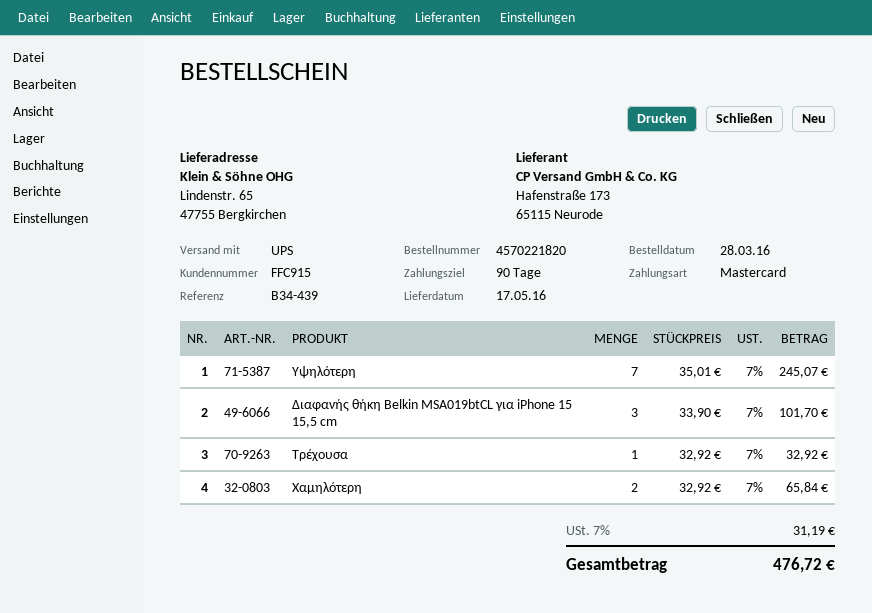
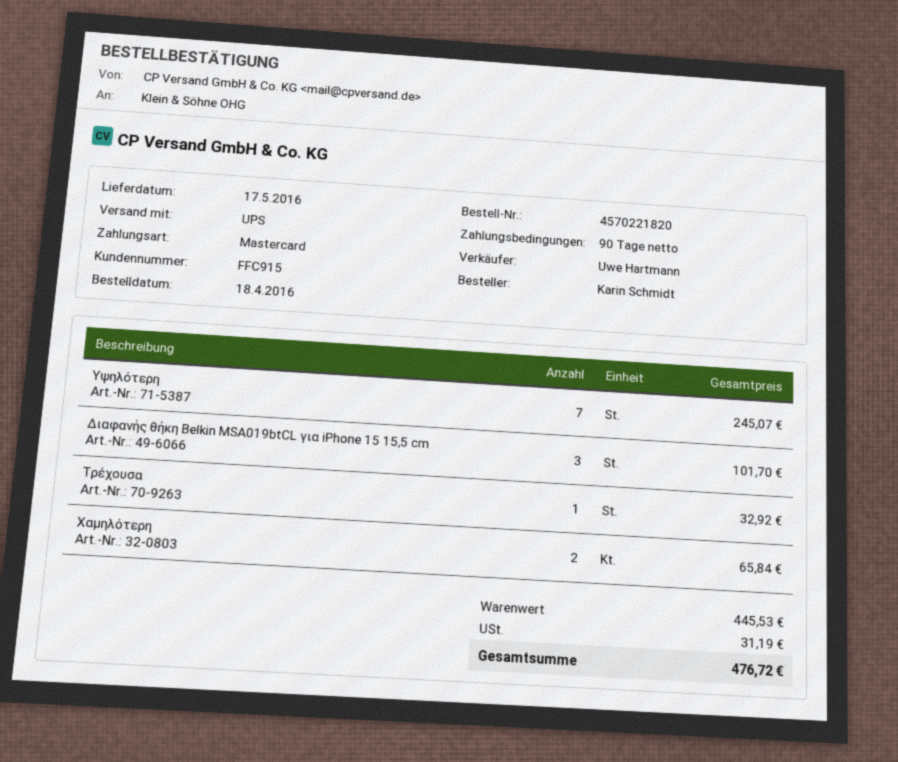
order date: 2016-03-28 -> 2016-04-18

